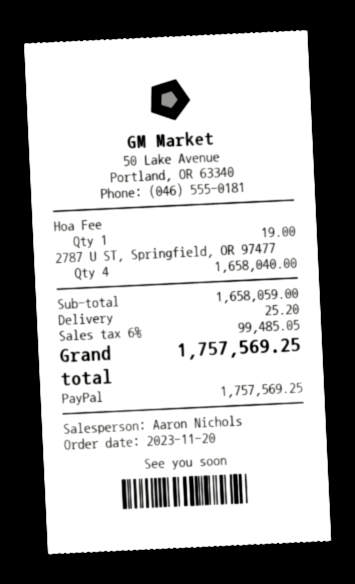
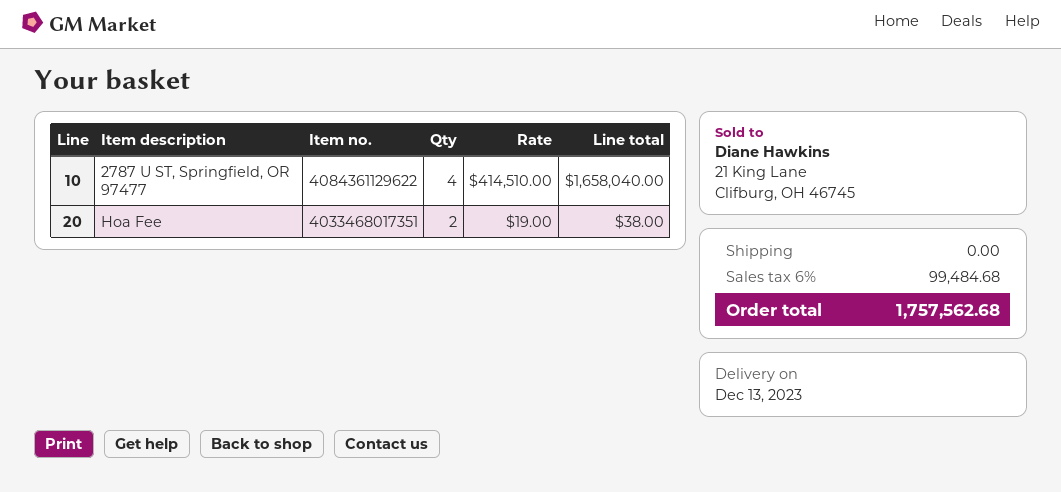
Hoa Fee: 1 for 19.00 -> 2 for 38.00
shipping: 25.20 -> 0.00
tax: 6% = 99485.05 -> 6% = 99484.68
total: 1757569.25 -> 1757562.68

